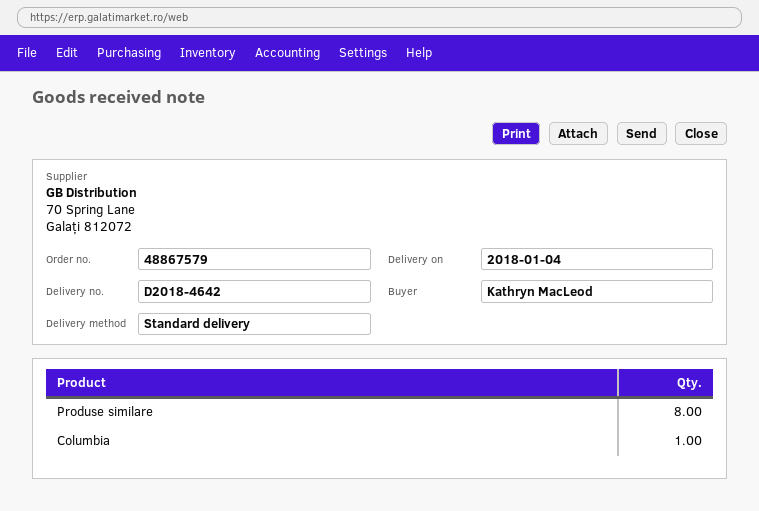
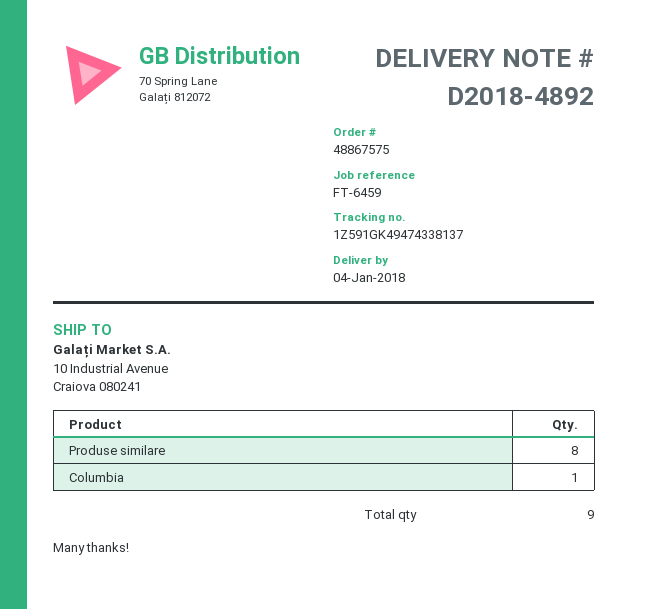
order number: 48867579 -> 48867575
delivery note number: D2018-4642 -> D2018-4892

